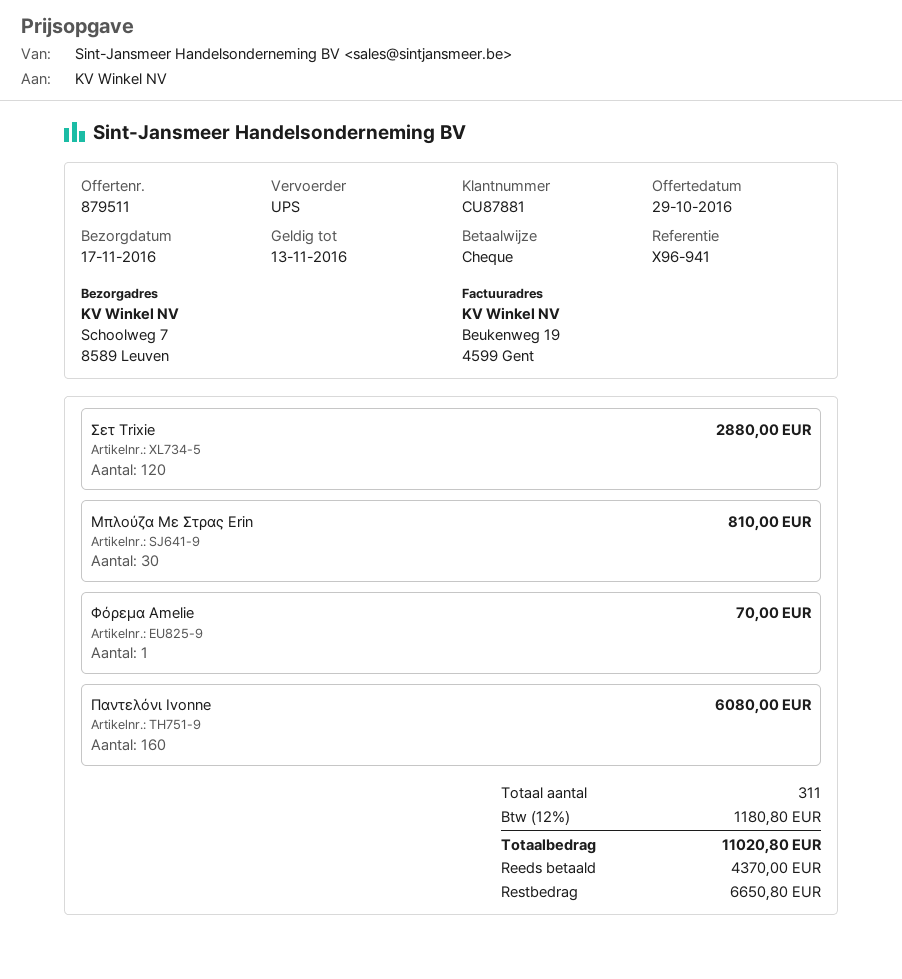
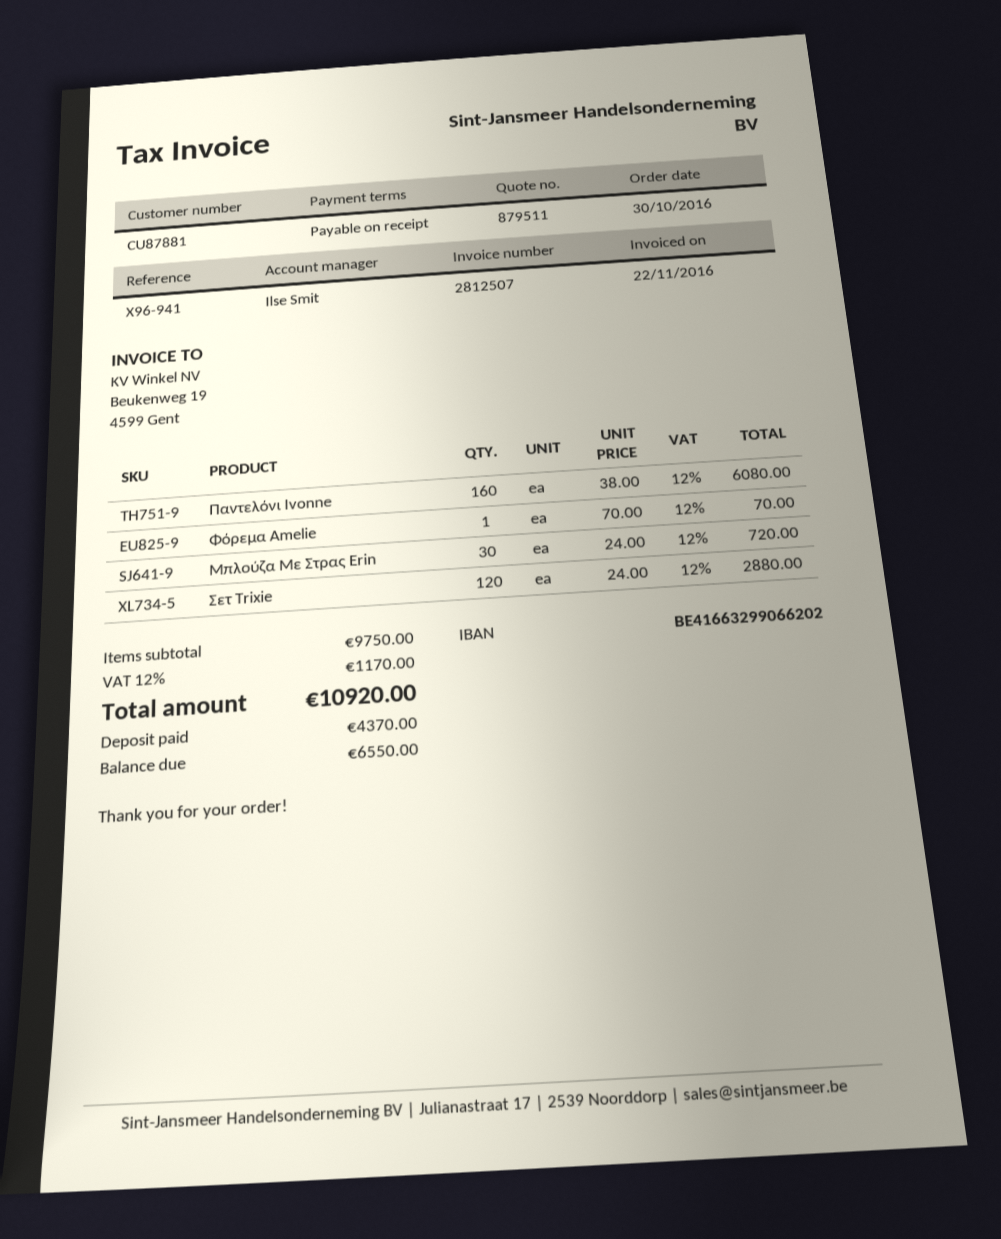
Μπλούζα Με Στρας Erin: 30 for 810.00 -> 30 for 720.00
tax: 12% = 1180.80 -> 12% = 1170.00
total: 11020.80 -> 10920.00
balance: 6650.80 -> 6550.00

